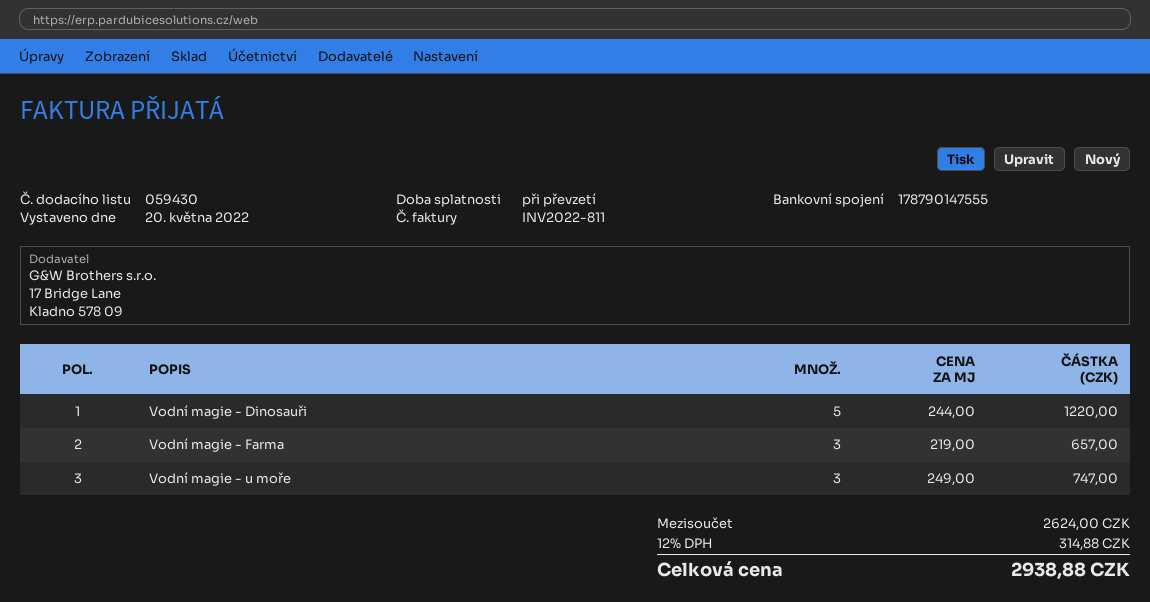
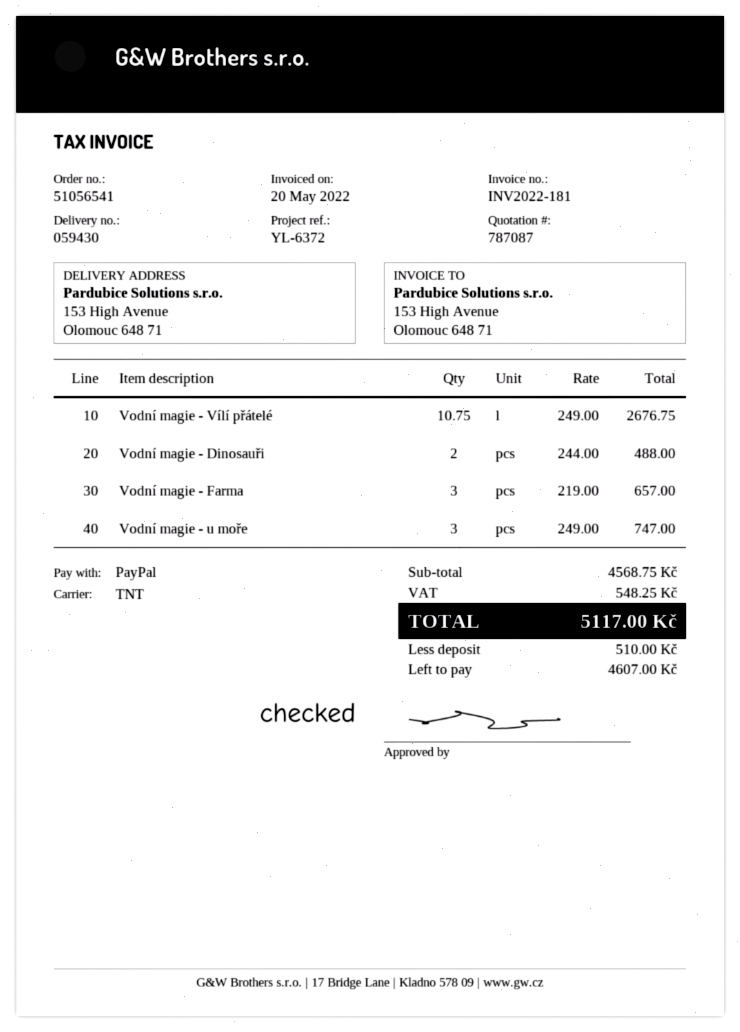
invoice number: INV2022-811 -> INV2022-181
Vodní magie - Dinosauři: 5 x 244.00 = 1220.00 -> 2 x 244.00 = 488.00
Vodní magie - Vílí přátelé: none -> 10.75 x 249.00 = 2676.75
subtotal: 2624.00 -> 4568.75
tax: 314.88 -> 548.25
total: 2938.88 -> 5117.00

